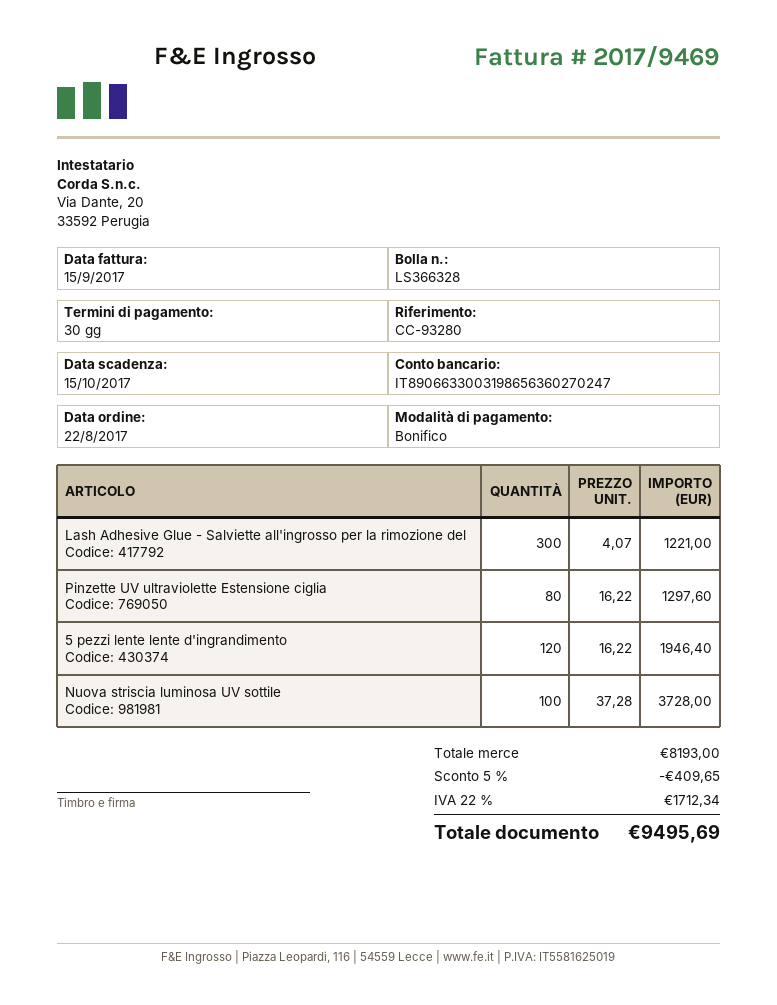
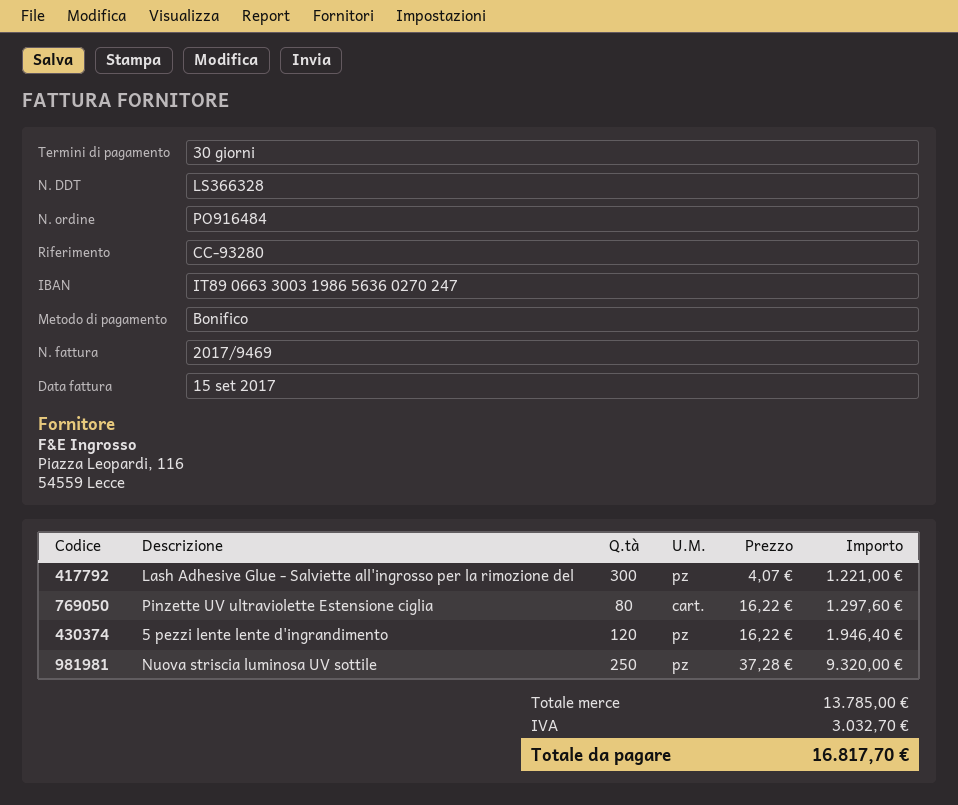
Nuova striscia luminosa UV sottile: 100 x 37.28 = 3728.00 -> 250 x 37.28 = 9320.00
subtotal: 8193.00 -> 13785.00
discount: 5% = 409.65 -> none
tax: 1712.34 -> 3032.70
total: 9495.69 -> 16817.70

